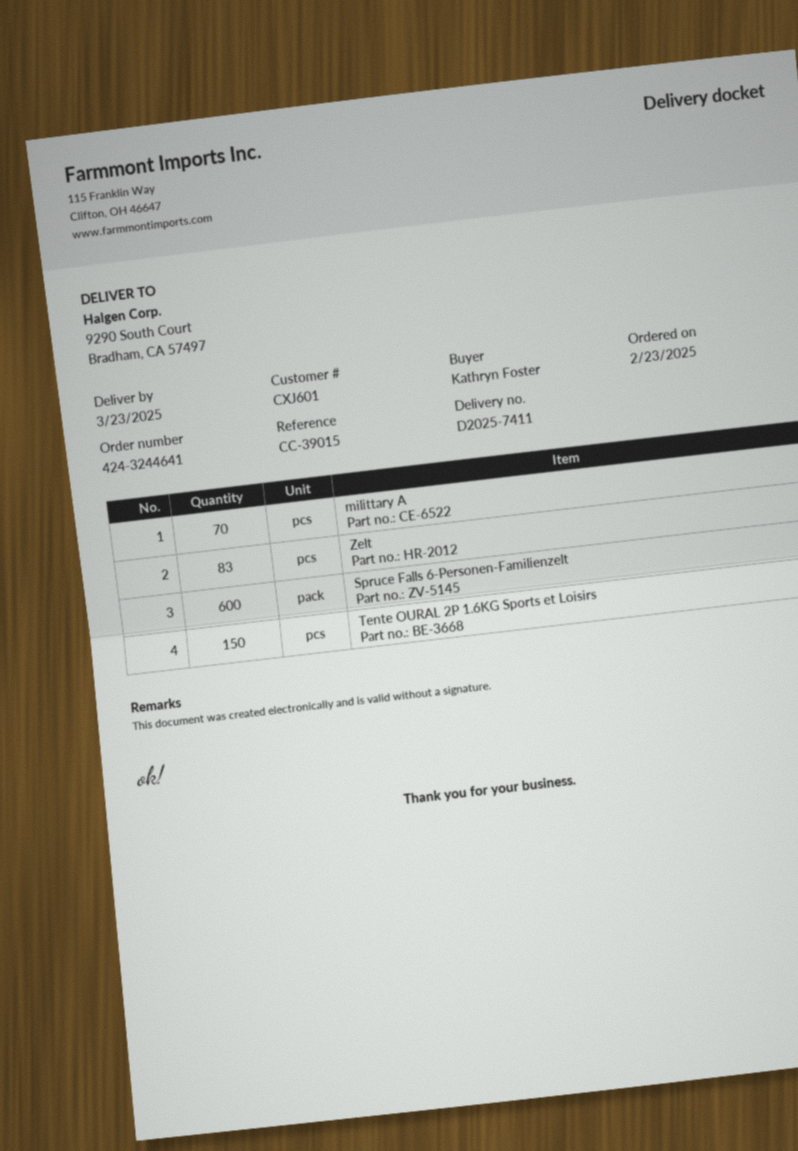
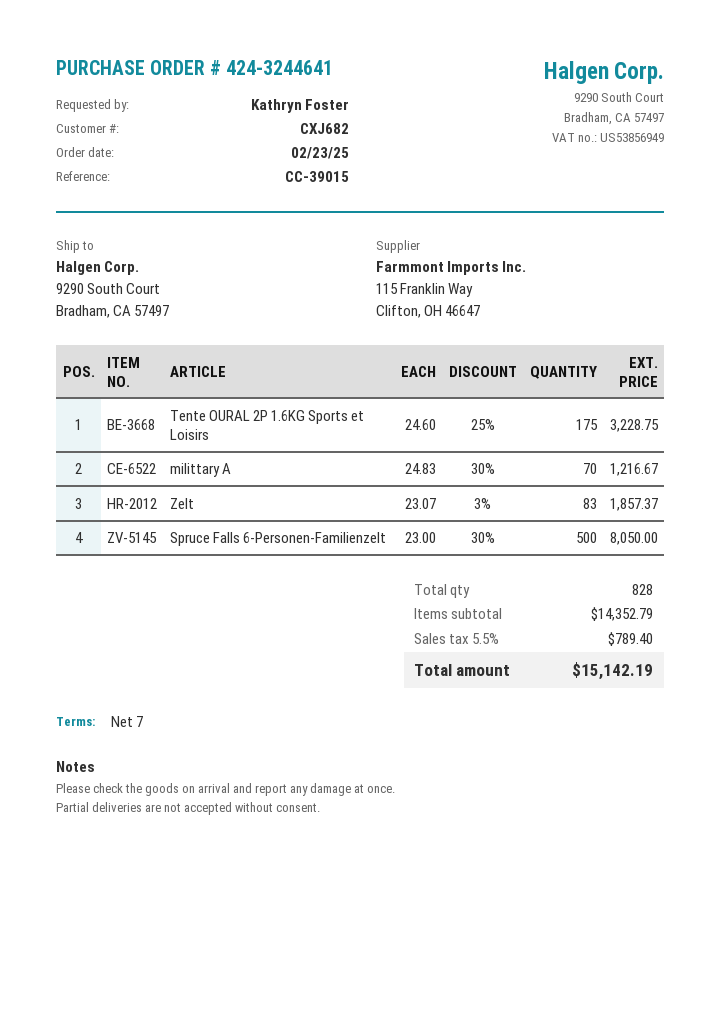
customer number: CXJ601 -> CXJ682
Spruce Falls 6-Personen-Familienzelt: 600 -> 500
Tente OURAL 2P 1.6KG Sports et Loisirs: 150 -> 175

